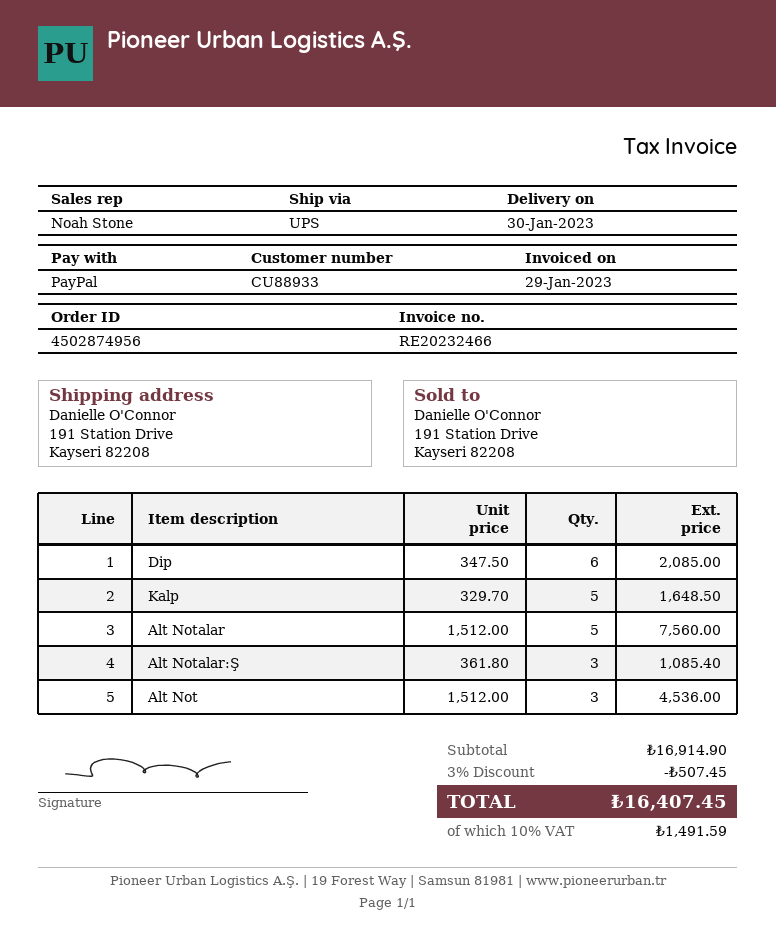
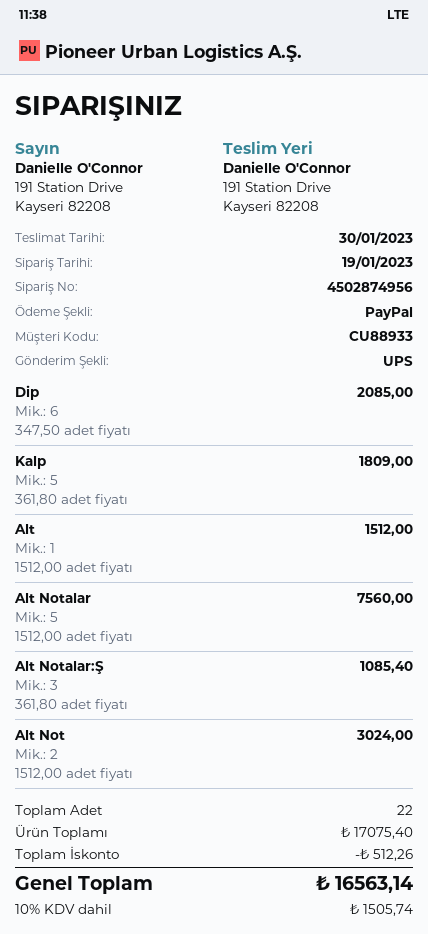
Kalp: 5 x 329.70 = 1648.50 -> 5 x 361.80 = 1809.00
Alt Not: 3 x 1512.00 = 4536.00 -> 2 x 1512.00 = 3024.00
Alt: none -> 1 x 1512.00 = 1512.00
subtotal: 16914.90 -> 17075.40
discount: 507.45 -> 512.26
tax: 10% = 1491.59 -> 10% = 1505.74
total: 16407.45 -> 16563.14

